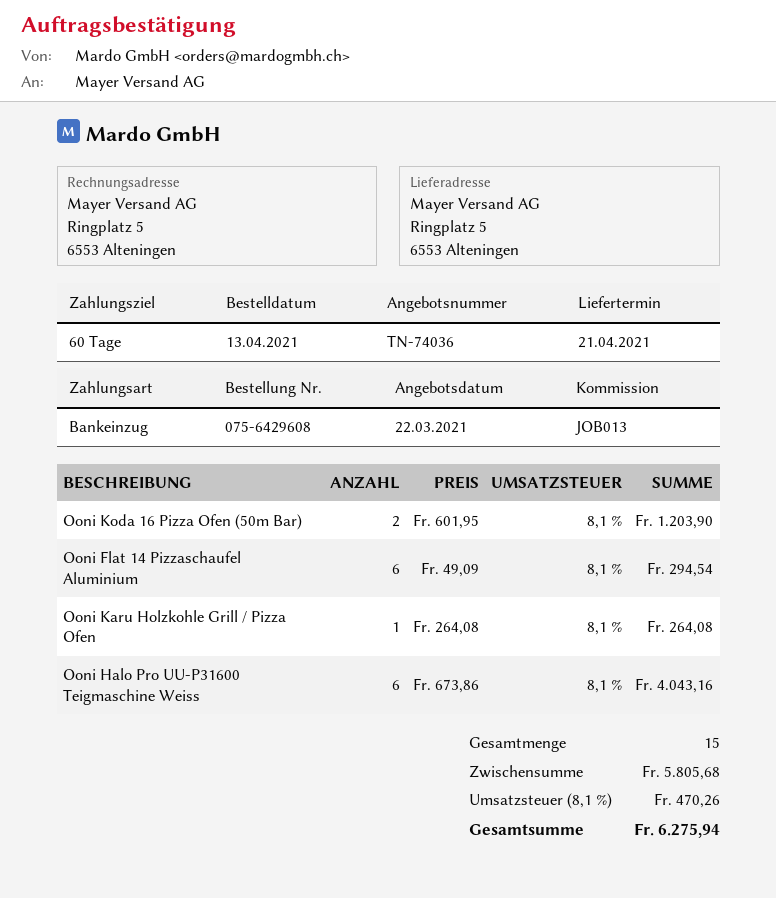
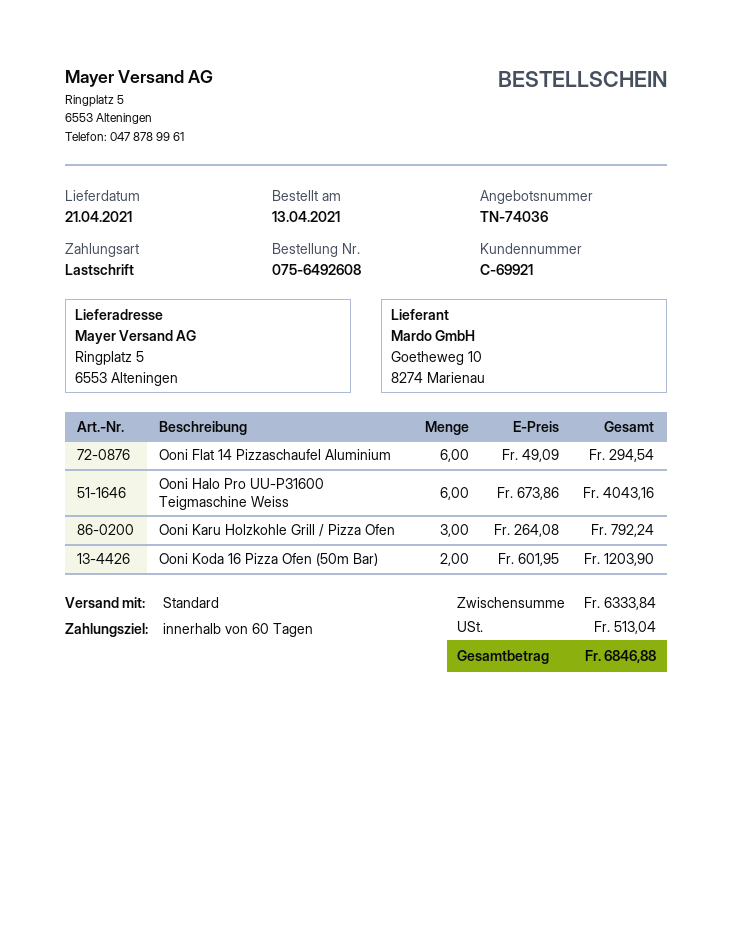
order number: 075-6429608 -> 075-6492608
Ooni Karu Holzkohle Grill / Pizza Ofen: 1 x 264.08 = 264.08 -> 3 x 264.08 = 792.24
subtotal: 5805.68 -> 6333.84
tax: 470.26 -> 513.04
total: 6275.94 -> 6846.88

